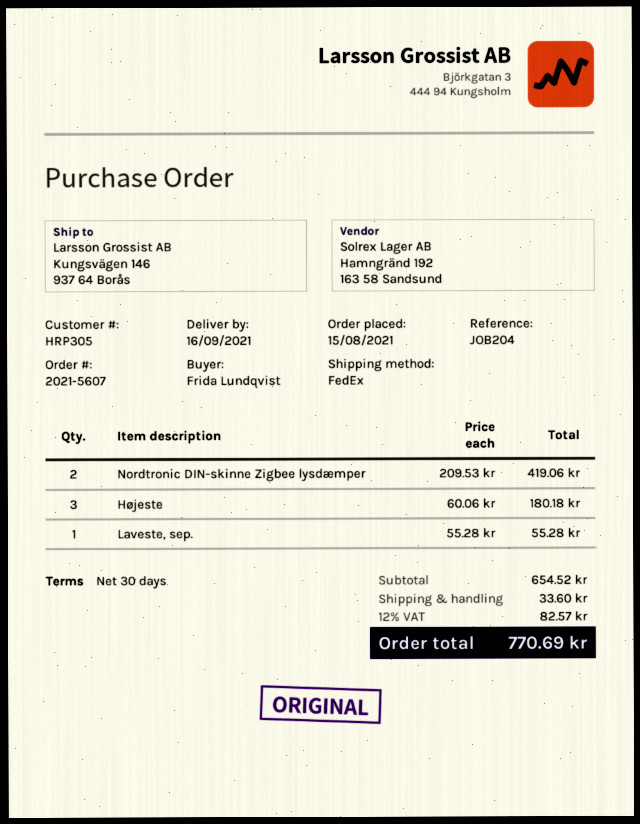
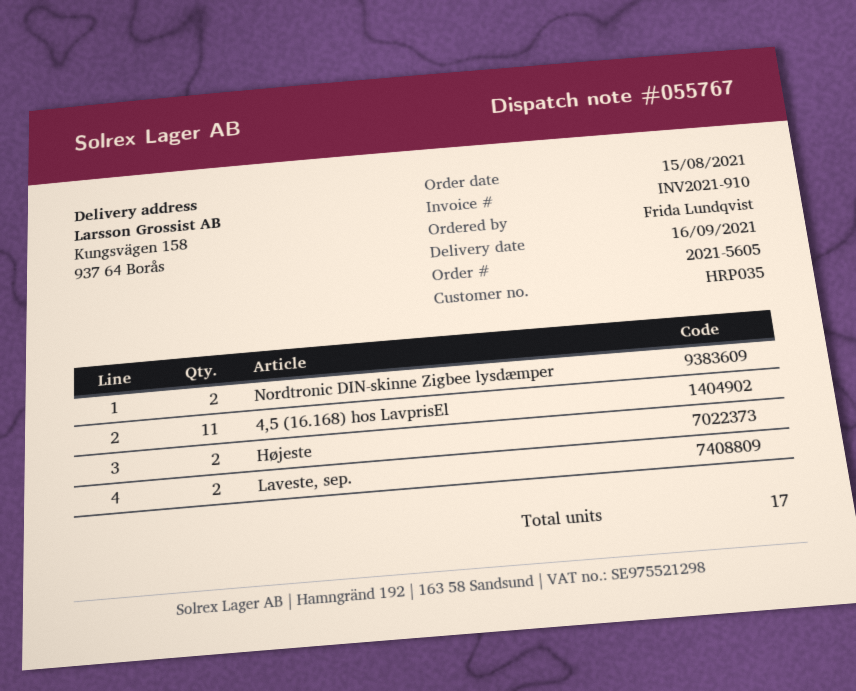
order number: 2021-5607 -> 2021-5605
customer number: HRP305 -> HRP035
ship to: Kungsvägen 146, 937 64 Borås -> Kungsvägen 158, 937 64 Borås
Højeste: 3 -> 2
Laveste, sep.: 1 -> 2
4,5 (16.168) hos LavprisEl: none -> 11

